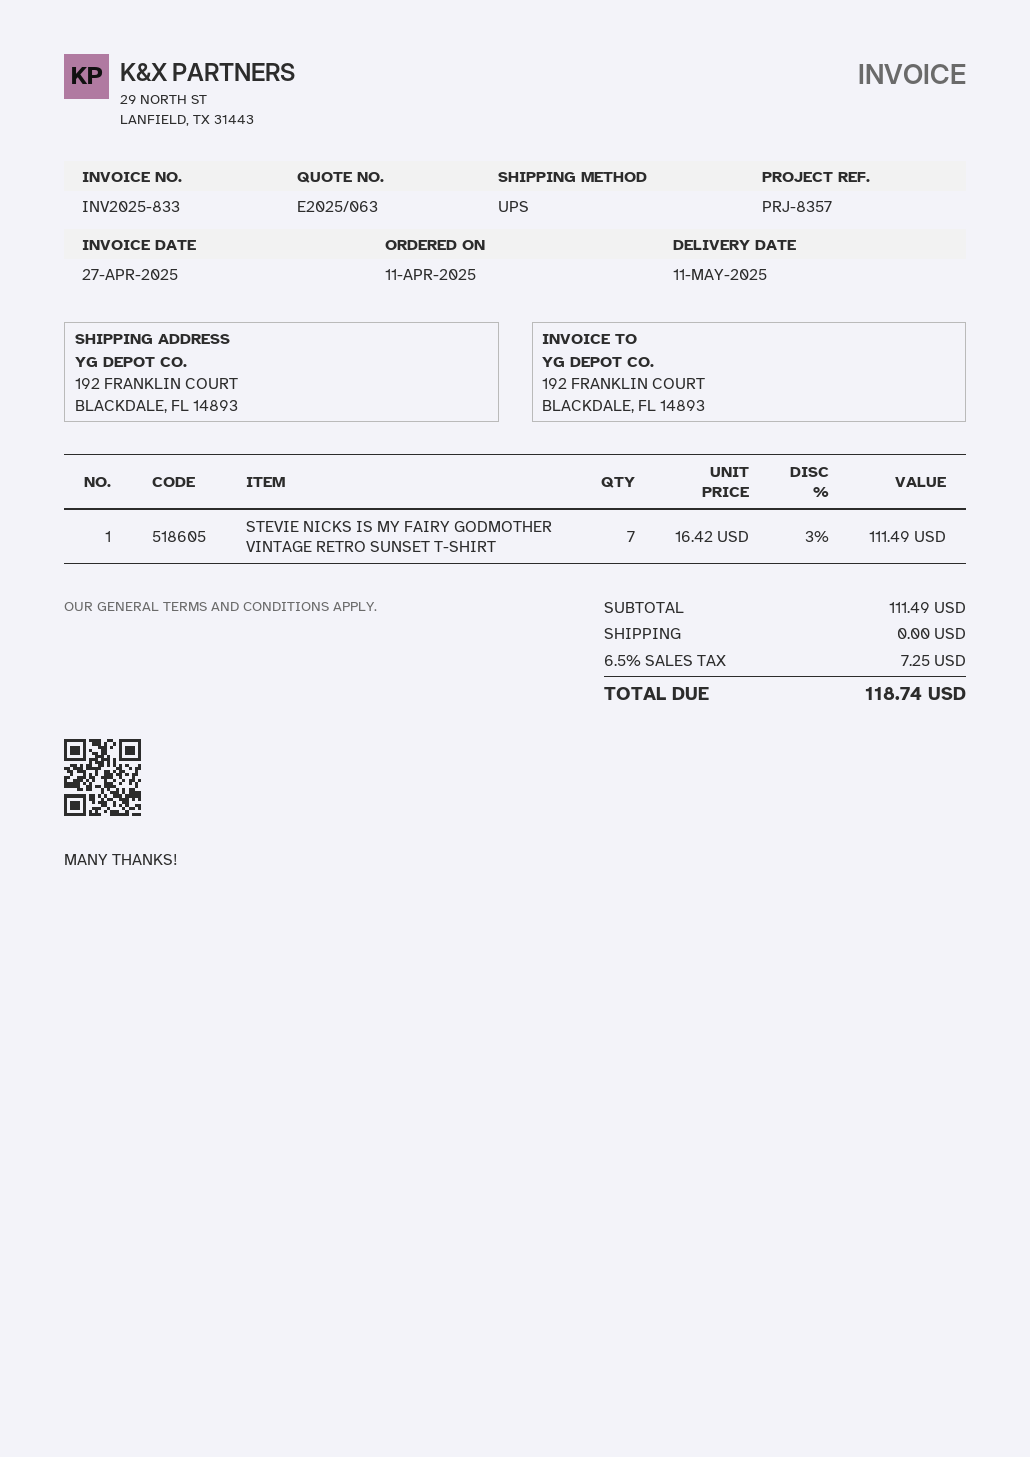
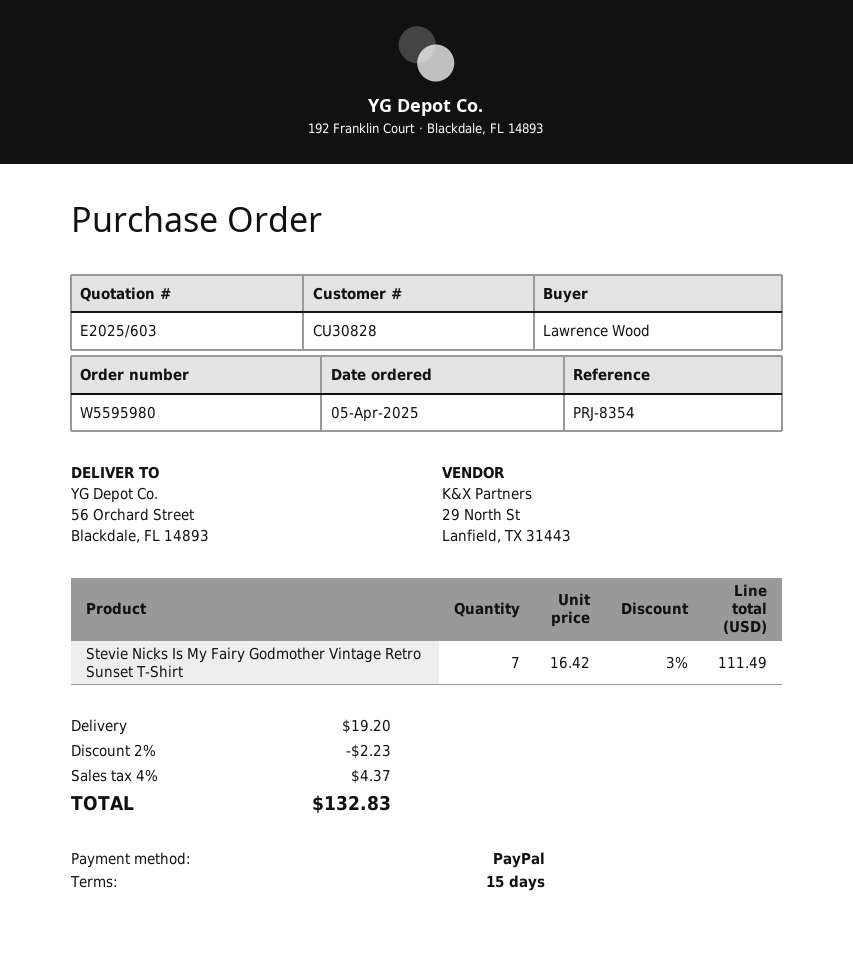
quote number: E2025/063 -> E2025/603
order date: 2025-04-11 -> 2025-04-05
reference: PRJ-8357 -> PRJ-8354
ship to: 192 FRANKLIN COURT, BLACKDALE, FL 14893 -> 56 Orchard Street, Blackdale, FL 14893
discount: none -> 2% = 2.23
shipping: 0.00 -> 19.20
tax: 6.5% = 7.25 -> 4% = 4.37
total: 118.74 -> 132.83

